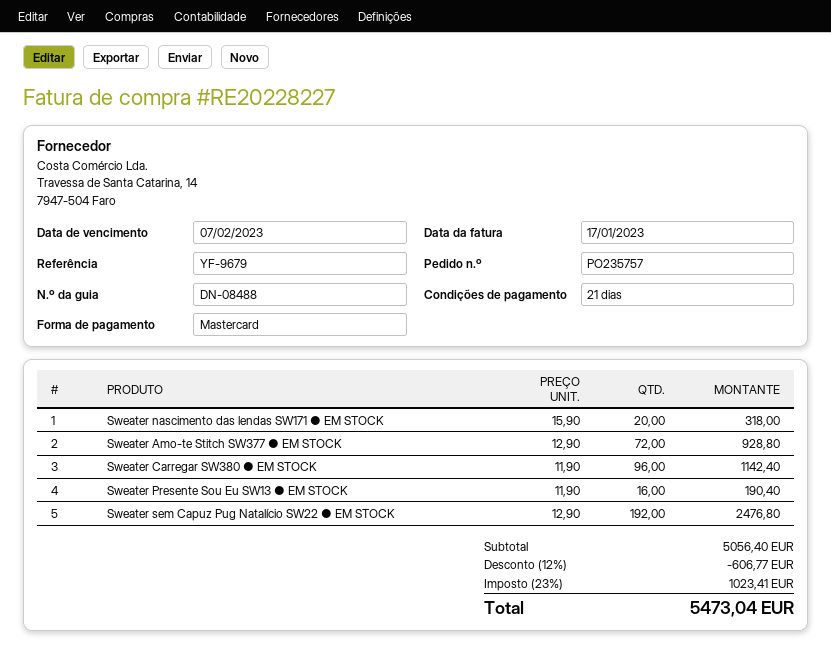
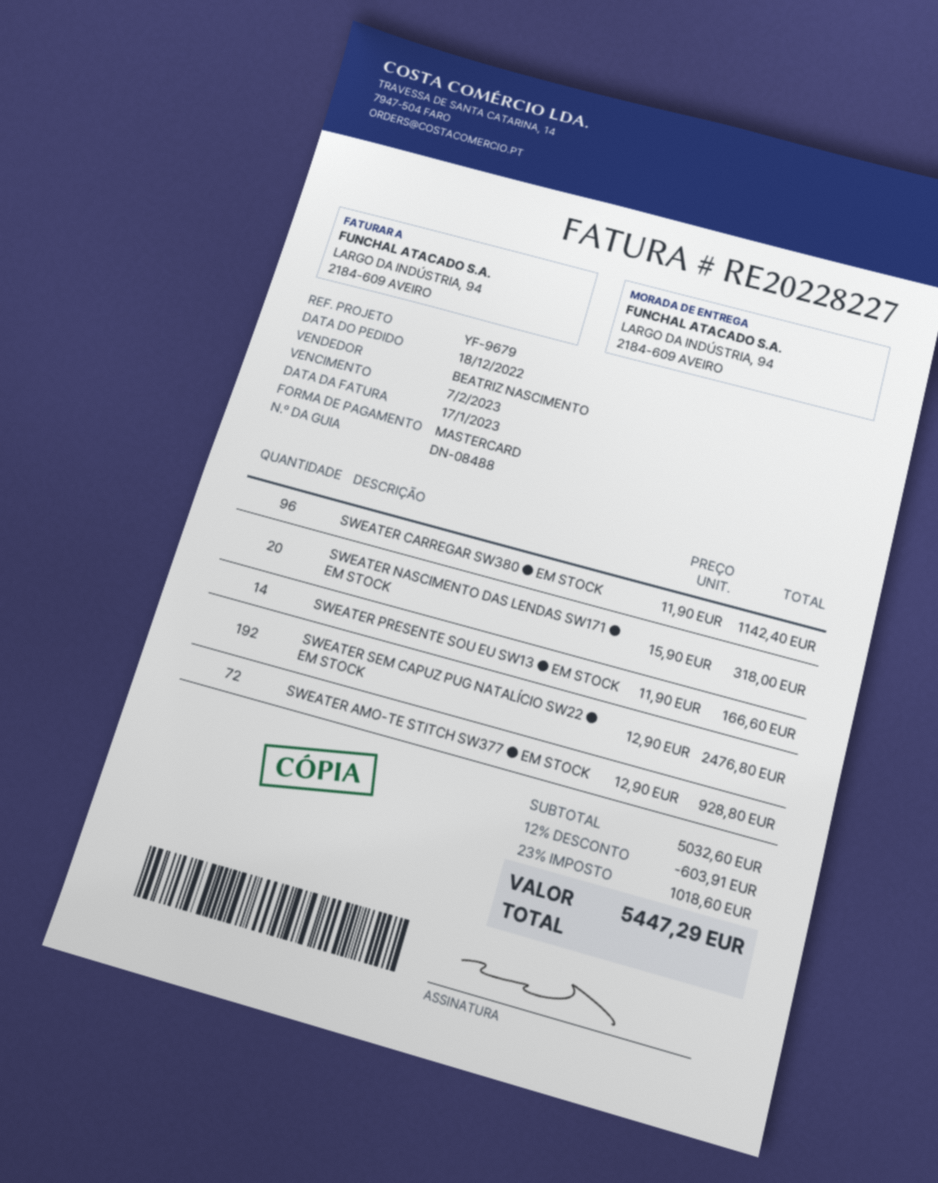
Sweater Presente Sou Eu SW13 ● EM STOCK: 16 x 11.90 = 190.40 -> 14 x 11.90 = 166.60
subtotal: 5056.40 -> 5032.60
discount: 12% = 606.77 -> 12% = 603.91
tax: 23% = 1023.41 -> 23% = 1018.60
total: 5473.04 -> 5447.29

